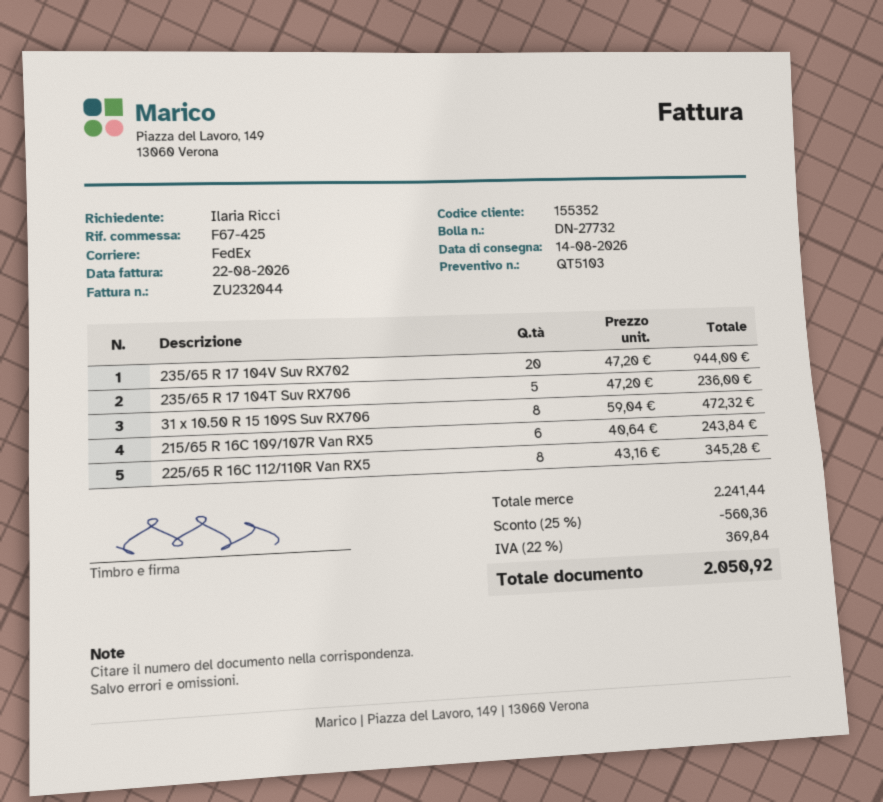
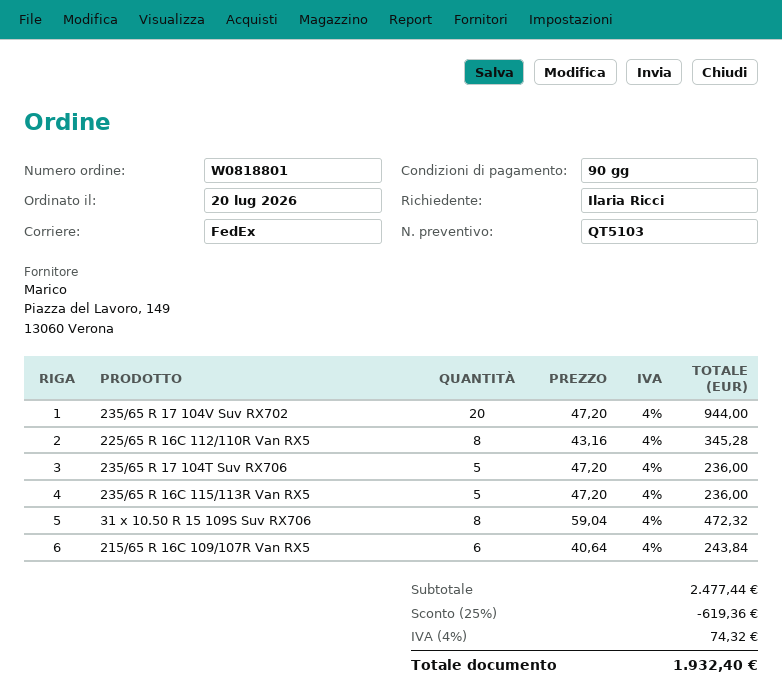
235/65 R 16C 115/113R Van RX5: none -> 5 x 47.20 = 236.00
subtotal: 2241.44 -> 2477.44
discount: 25% = 560.36 -> 25% = 619.36
tax: 22% = 369.84 -> 4% = 74.32
total: 2050.92 -> 1932.40

